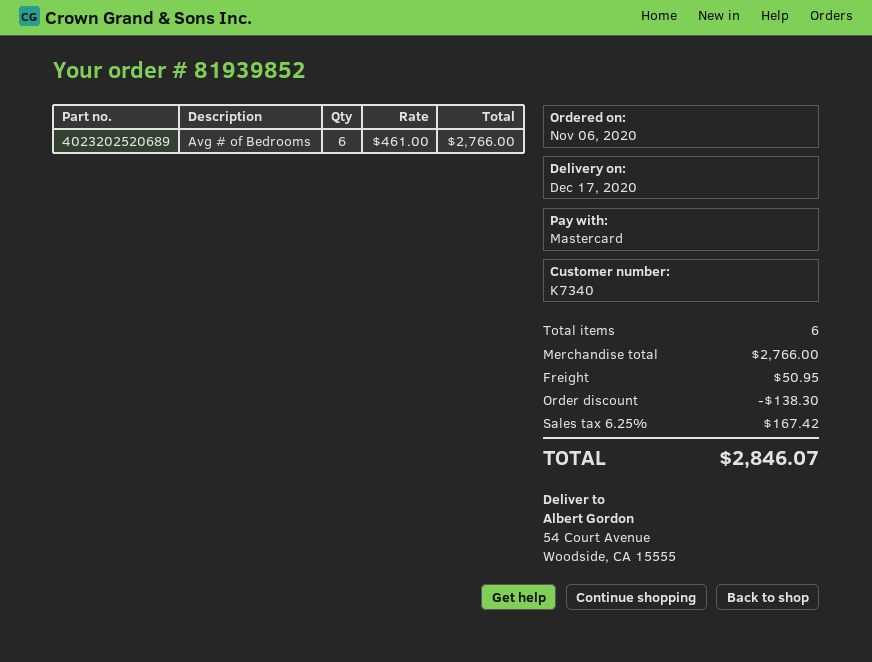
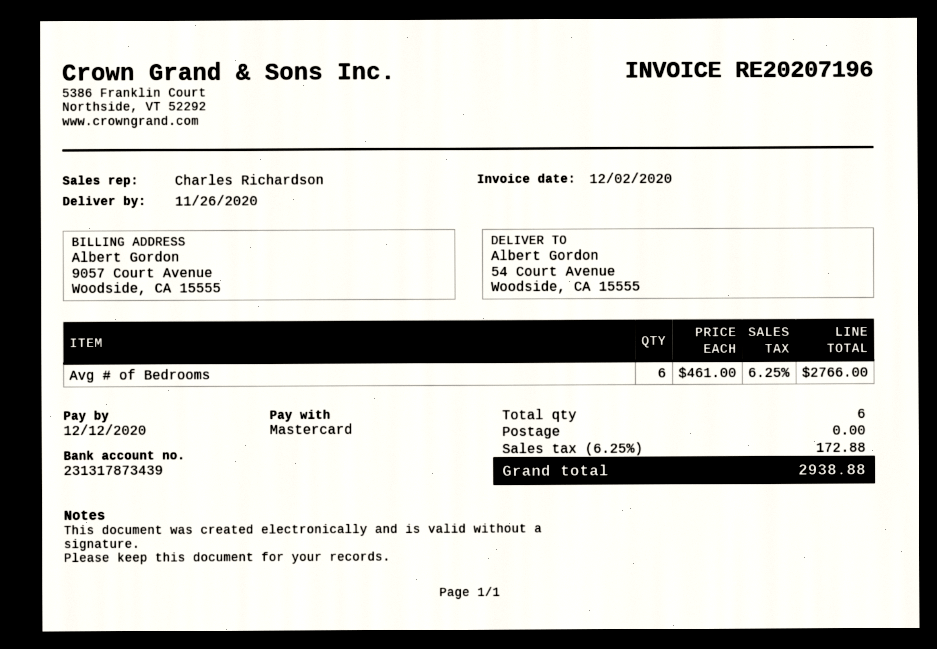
delivery date: 2020-12-17 -> 2020-11-26
discount: 138.30 -> none
shipping: 50.95 -> 0.00
tax: 6.25% = 167.42 -> 6.25% = 172.88
total: 2846.07 -> 2938.88

